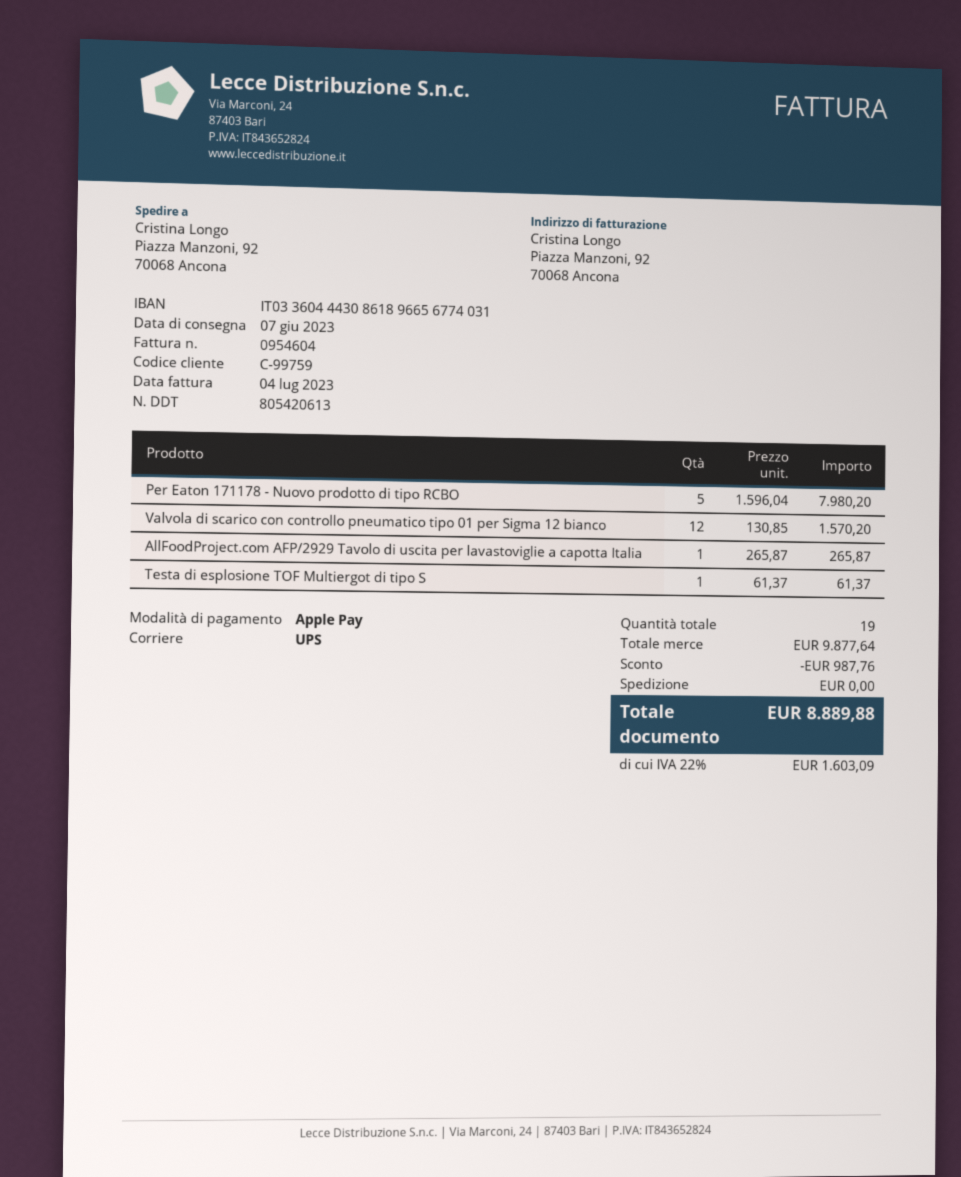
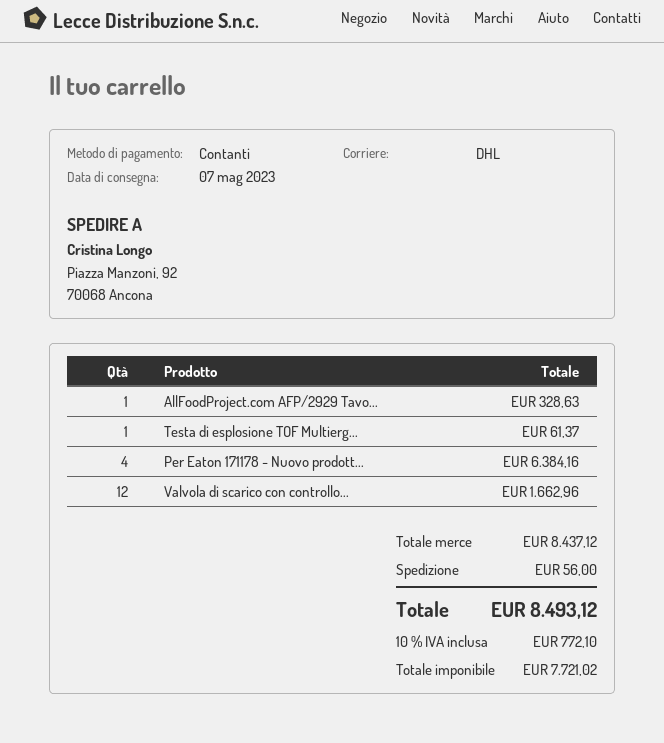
delivery date: 2023-06-07 -> 2023-05-07
payment method: Apple Pay -> cash
shipping method: UPS -> DHL
Per Eaton 171178 - Nuovo prodotto di tipo RCBO: 5 for 7980.20 -> 4 for 6384.16
Valvola di scarico con controllo pneumatico tipo 01 per Sigma 12 bianco: 12 for 1570.20 -> 12 for 1662.96
AllFoodProject.com AFP/2929 Tavolo di uscita per lavastoviglie a capotta Italia: 1 for 265.87 -> 1 for 328.63
subtotal: 9877.64 -> 8437.12
discount: 987.76 -> none
shipping: 0.00 -> 56.00
tax: 22% = 1603.09 -> 10% = 772.10
total: 8889.88 -> 8493.12

